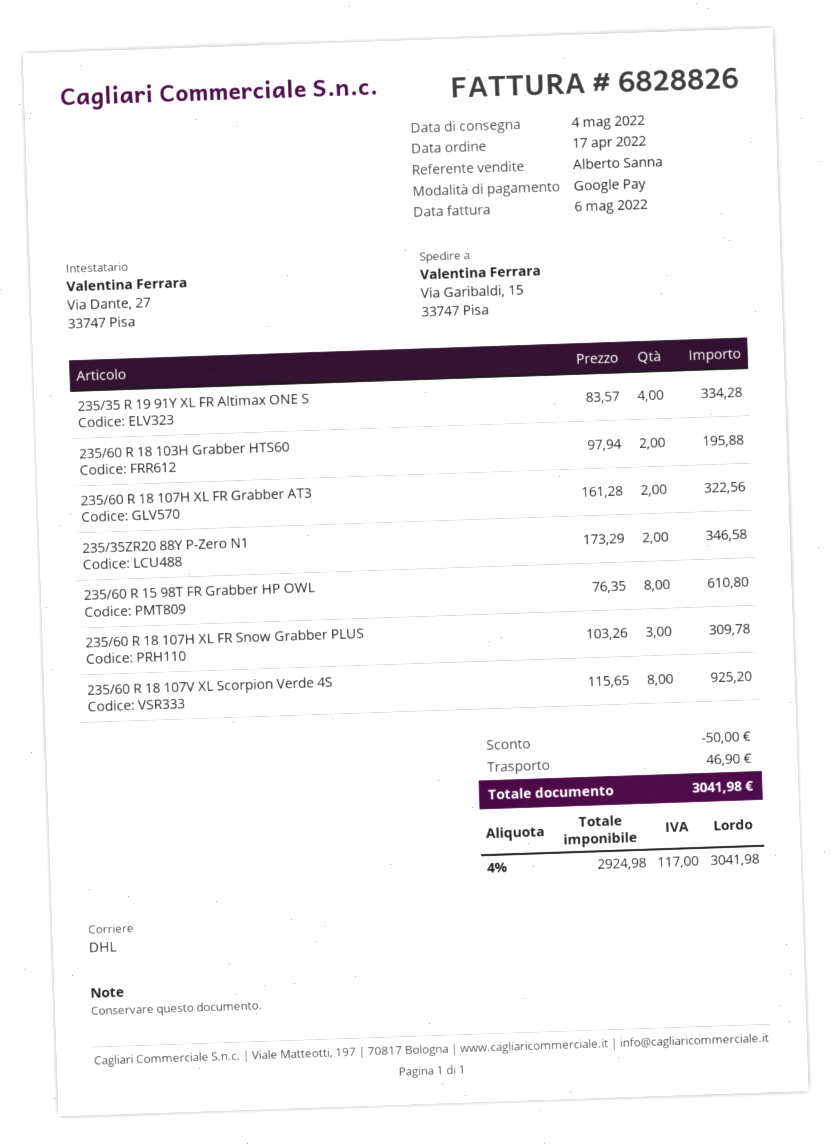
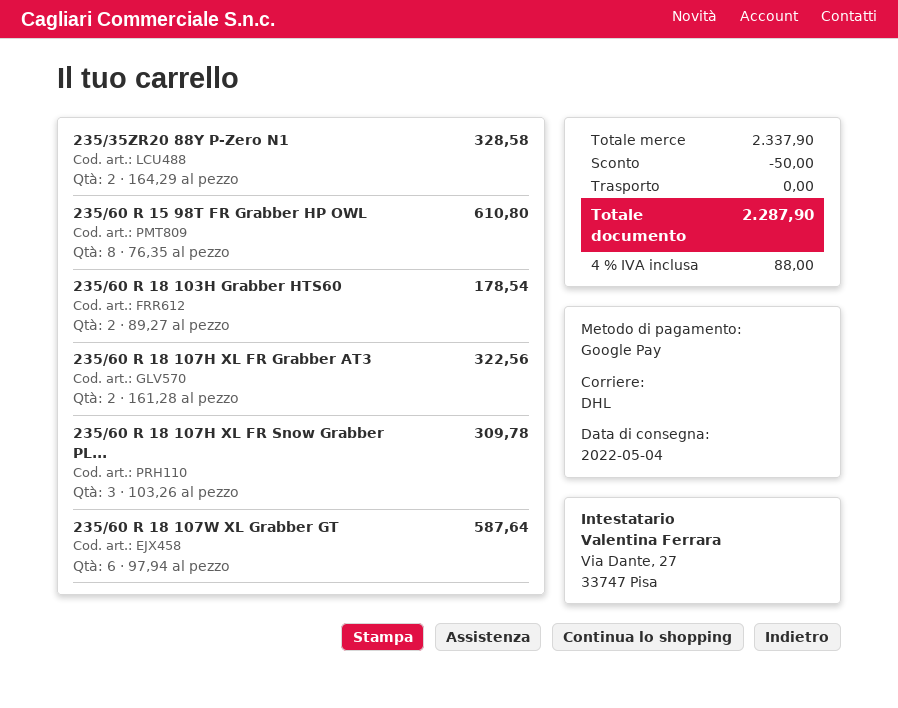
235/35 R 19 91Y XL FR Altimax ONE S: 4 x 83.57 = 334.28 -> none
235/60 R 18 103H Grabber HTS60: 2 x 97.94 = 195.88 -> 2 x 89.27 = 178.54
235/35ZR20 88Y P-Zero N1: 2 x 173.29 = 346.58 -> 2 x 164.29 = 328.58
235/60 R 18 107V XL Scorpion Verde 4S: 8 x 115.65 = 925.20 -> none
235/60 R 18 107W XL Grabber GT: none -> 6 x 97.94 = 587.64
shipping: 46.90 -> 0.00
tax: 4% = 117.00 -> 4% = 88.00
total: 3041.98 -> 2287.90

